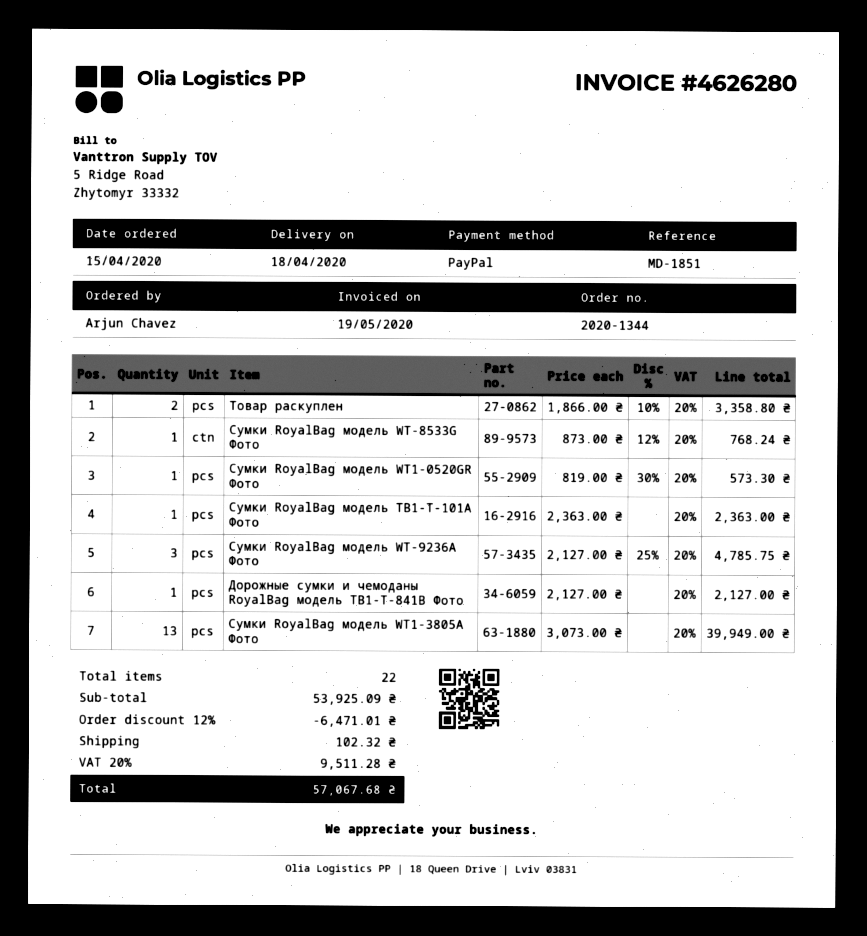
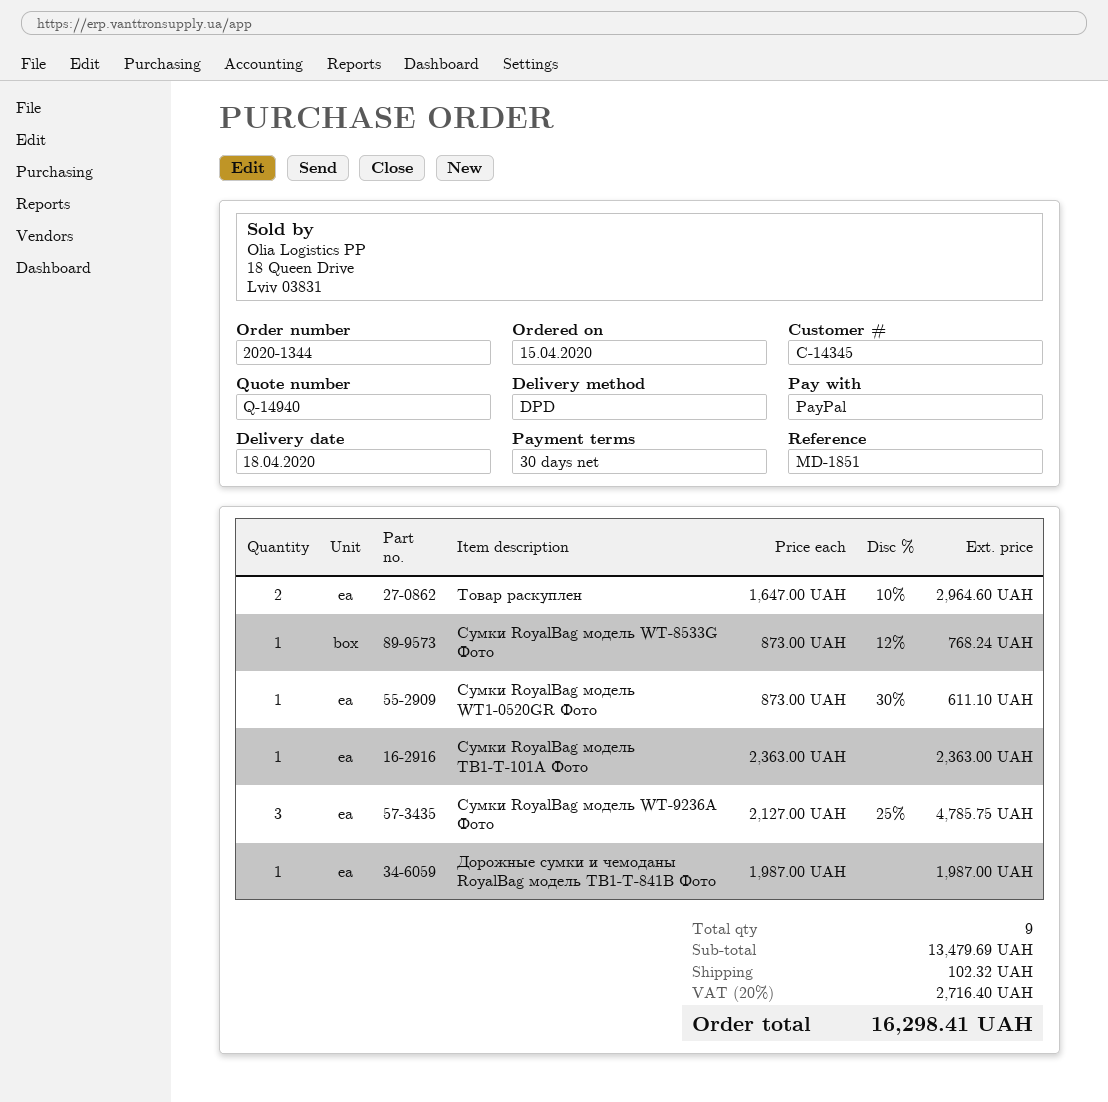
Товар раскуплен: 2 x 1866.00 - 10% = 3358.80 -> 2 x 1647.00 - 10% = 2964.60
Сумки RoyalBag модель WT1-0520GR Фото: 1 x 819.00 - 30% = 573.30 -> 1 x 873.00 - 30% = 611.10
Дорожные сумки и чемоданы RoyalBag модель TB1-T-841B Фото: 1 x 2127.00 = 2127.00 -> 1 x 1987.00 = 1987.00
Сумки RoyalBag модель WT1-3805A Фото: 13 x 3073.00 = 39949.00 -> none
total quantity: 22 -> 9
subtotal: 53925.09 -> 13479.69
discount: 12% = 6471.01 -> none
tax: 20% = 9511.28 -> 20% = 2716.40
total: 57067.68 -> 16298.41

